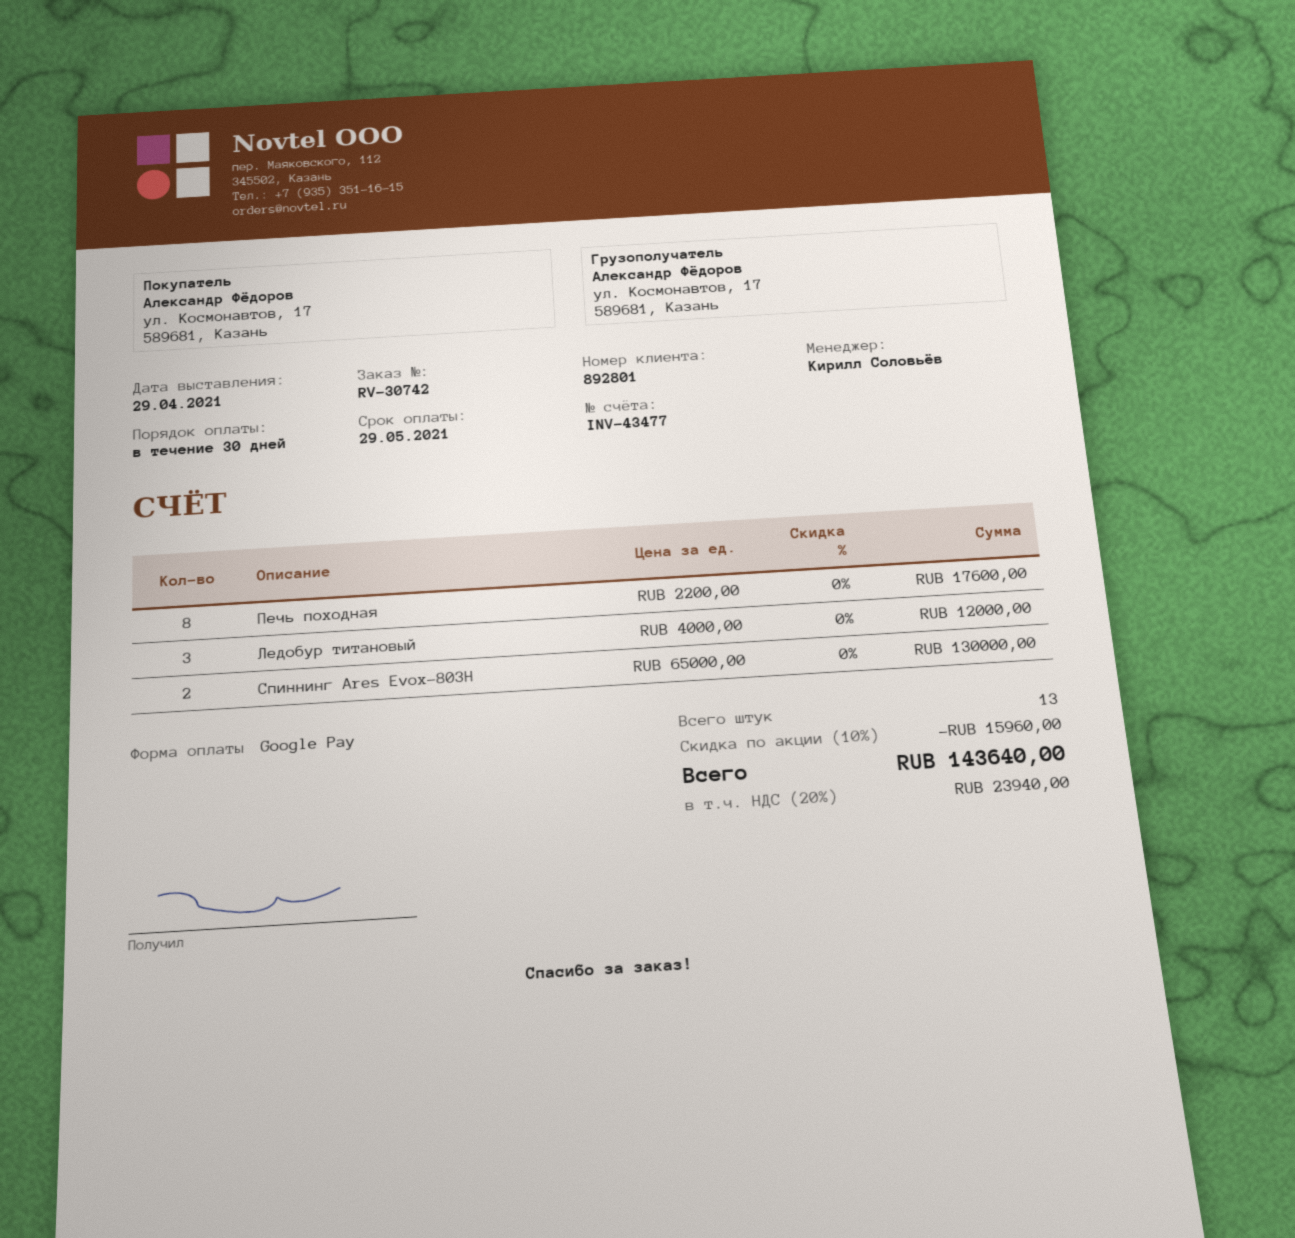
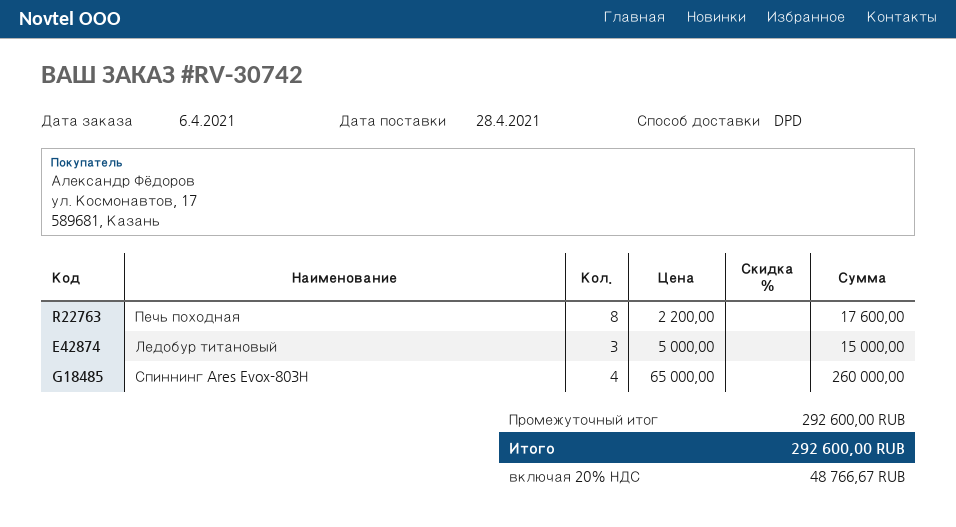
Ледобур титановый: 3 x 4000.00 = 12000.00 -> 3 x 5000.00 = 15000.00
Спиннинг Ares Evox-803Н: 2 x 65000.00 = 130000.00 -> 4 x 65000.00 = 260000.00
discount: 10% = 15960.00 -> none
tax: 20% = 23940.00 -> 20% = 48766.67
total: 143640.00 -> 292600.00

